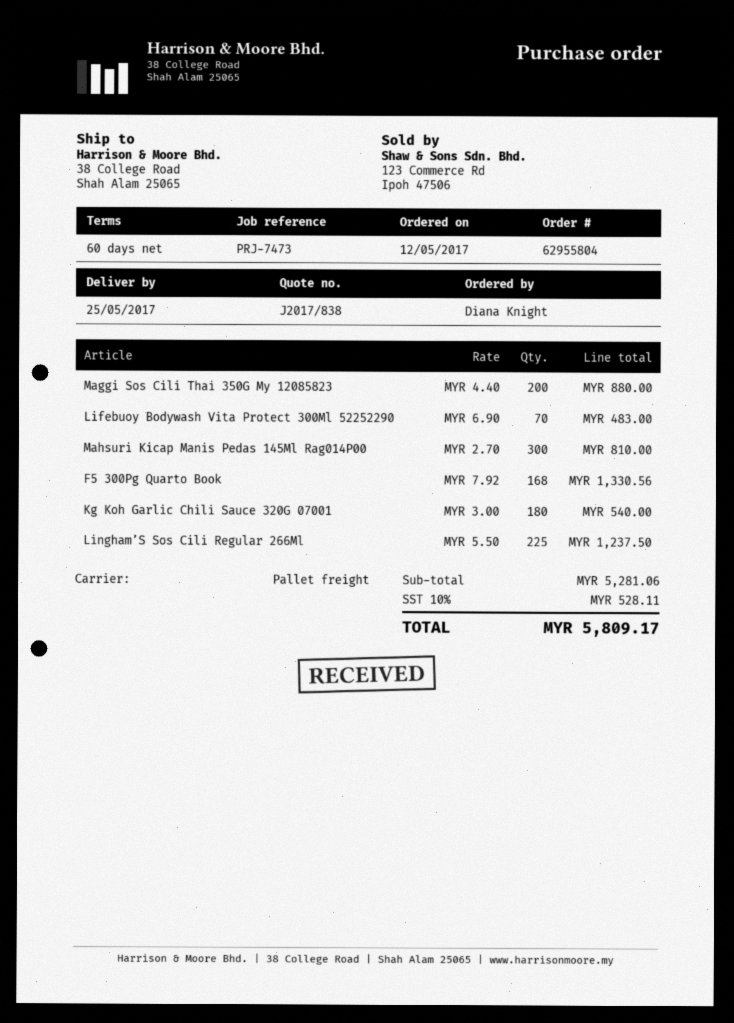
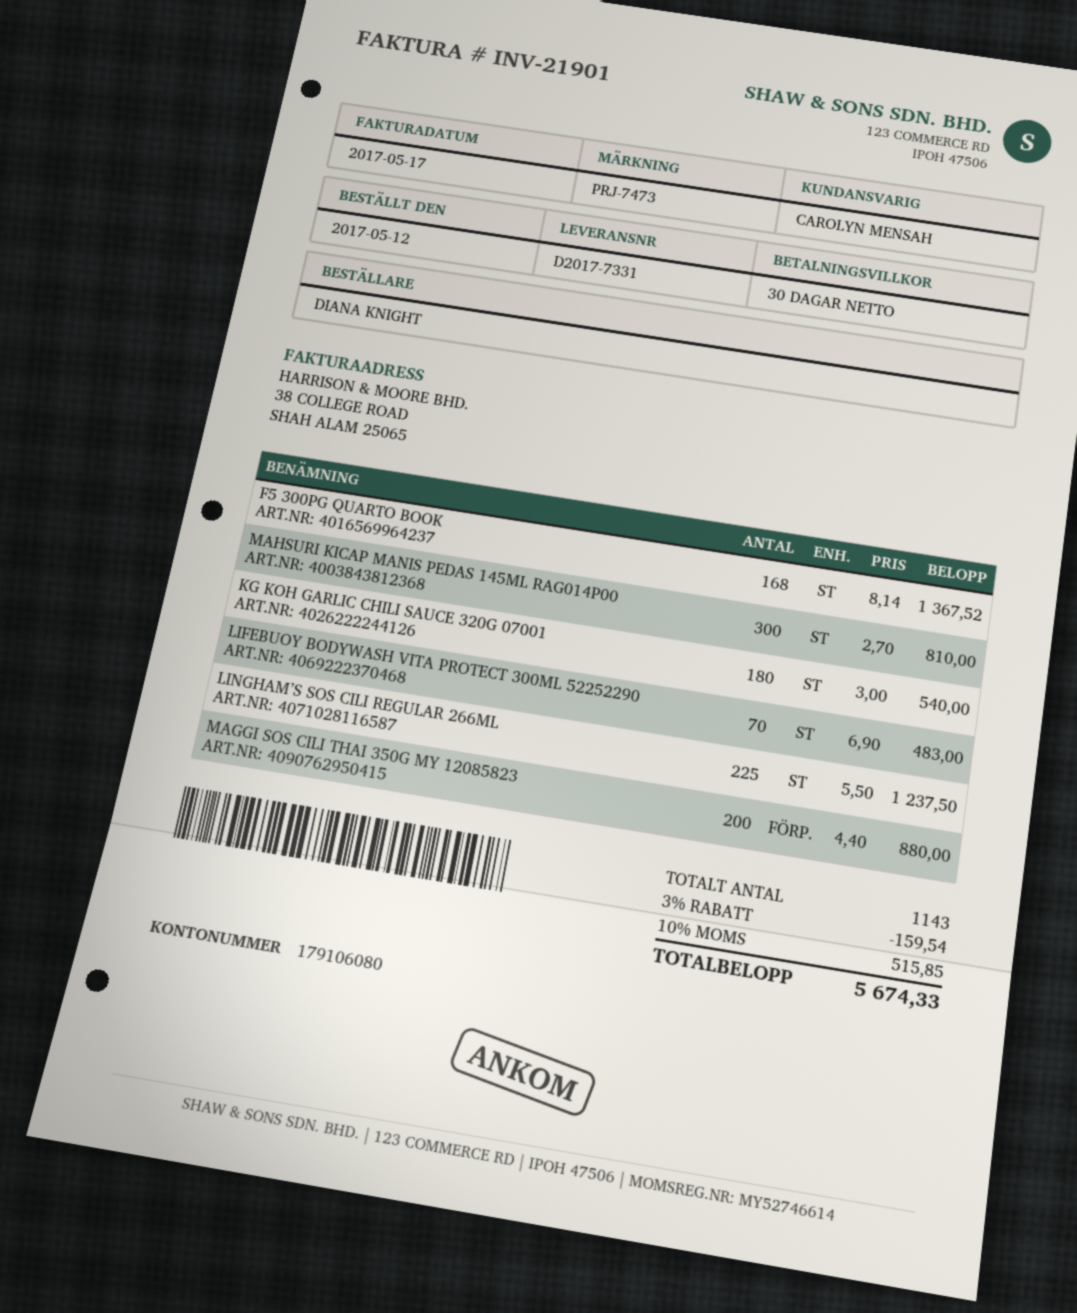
payment terms: 60 days -> 30 days
F5 300Pg Quarto Book: 168 x 7.92 = 1330.56 -> 168 x 8.14 = 1367.52
discount: none -> 3% = 159.54
tax: 10% = 528.11 -> 10% = 515.85
total: 5809.17 -> 5674.33

